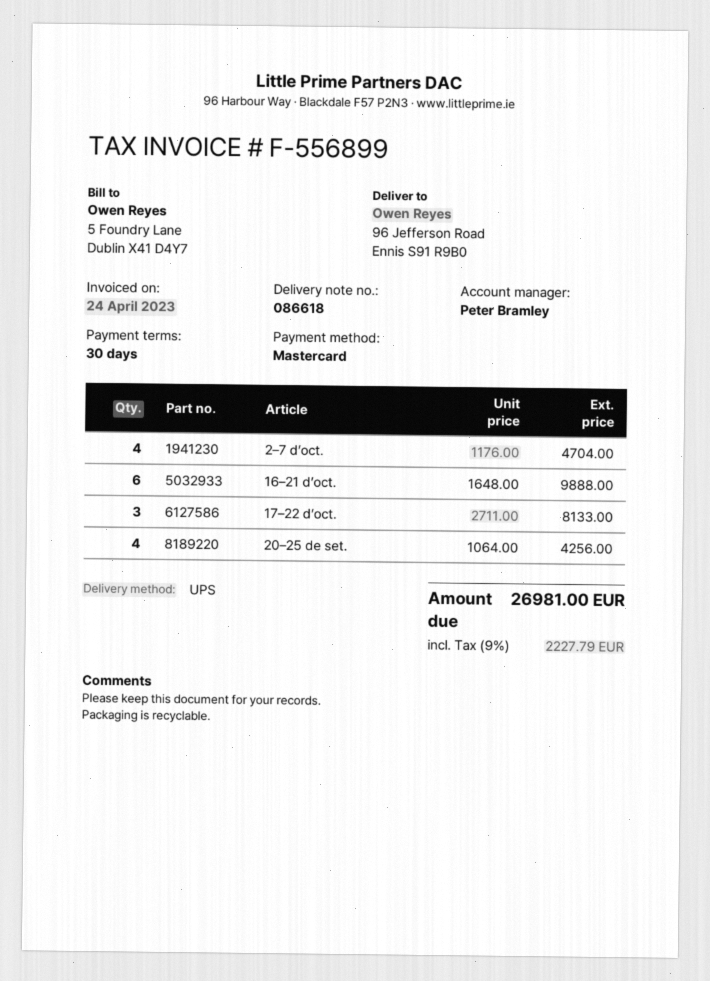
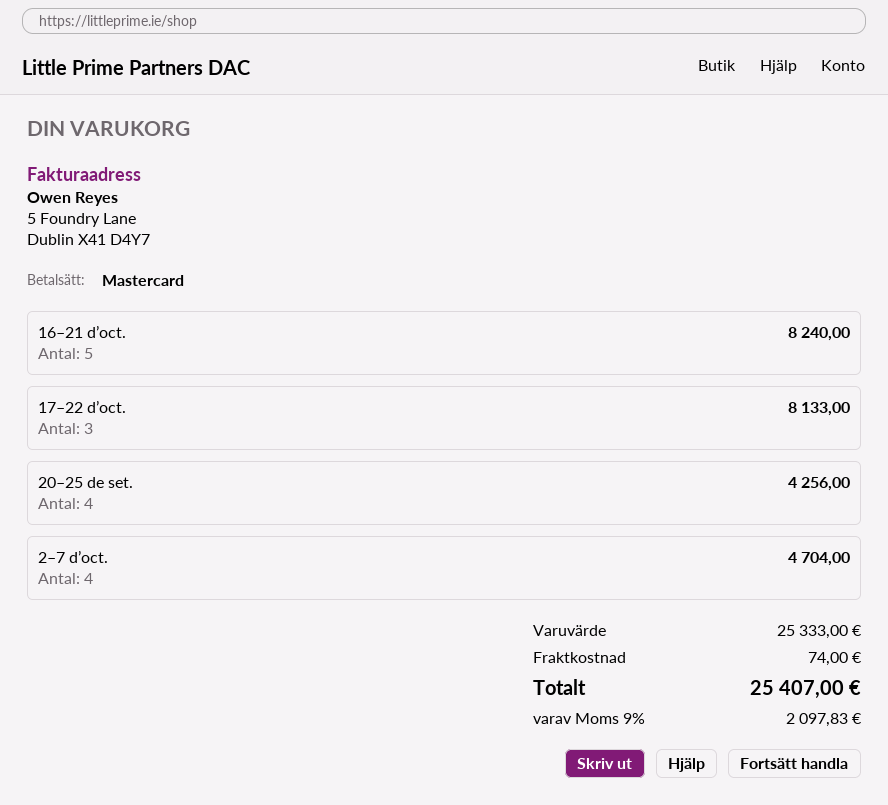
16–21 d’oct.: 6 for 9888.00 -> 5 for 8240.00
shipping: none -> 74.00
tax: 9% = 2227.79 -> 9% = 2097.83
total: 26981.00 -> 25407.00

